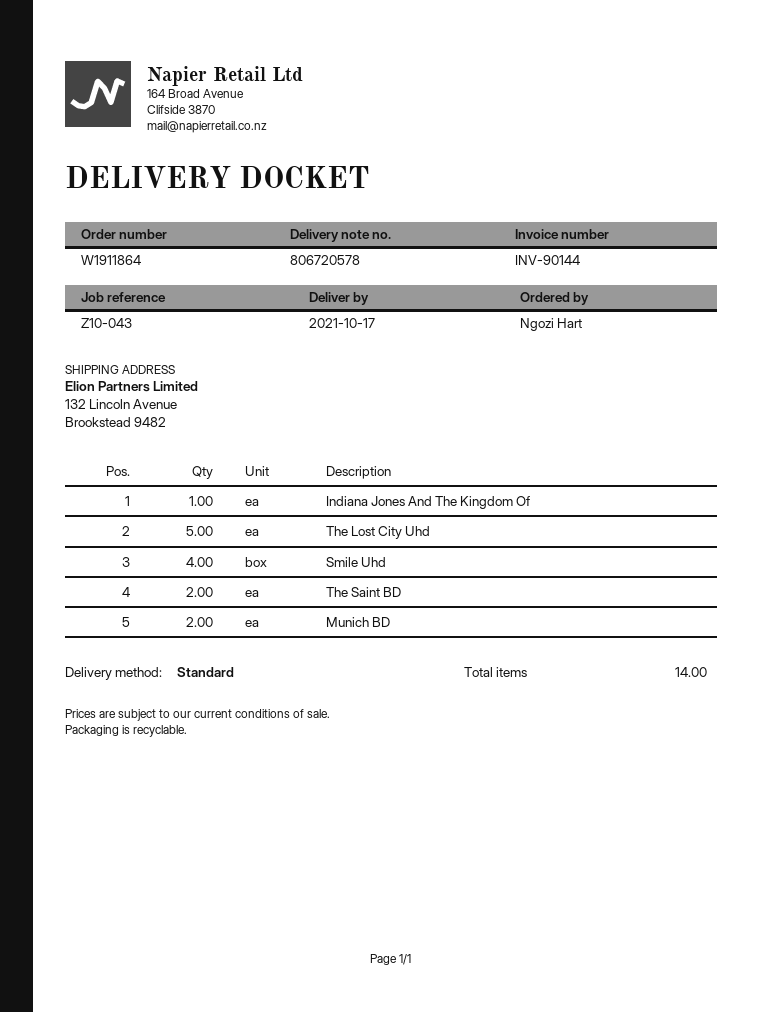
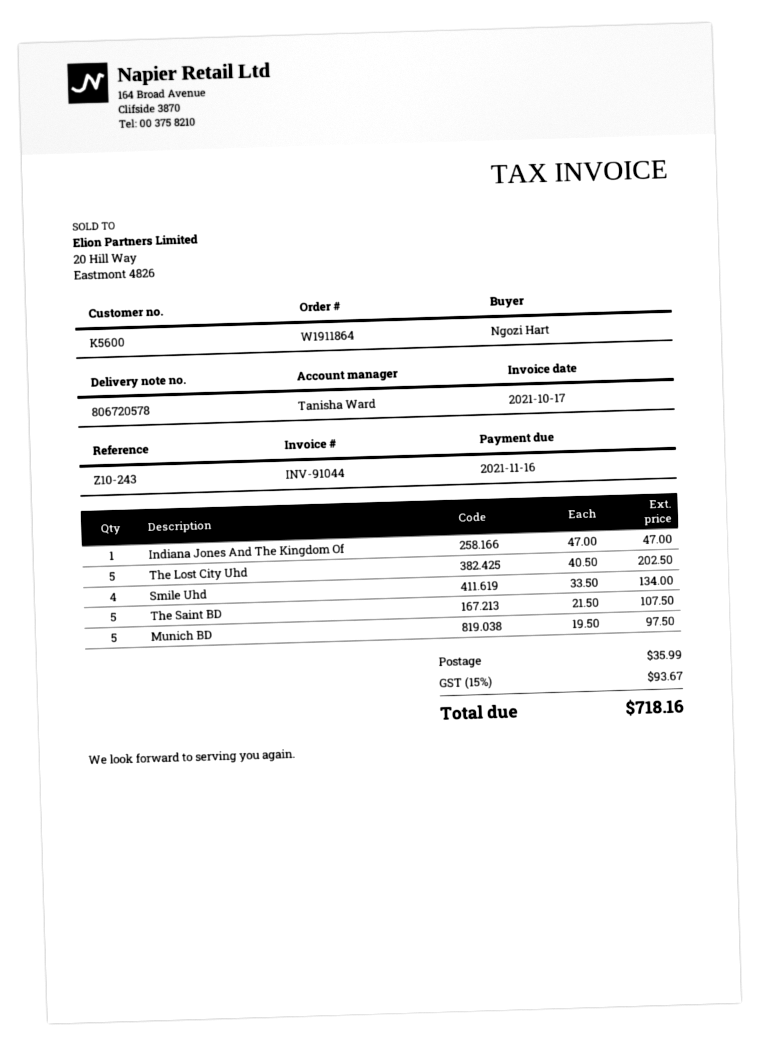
invoice number: INV-90144 -> INV-91044
reference: Z10-043 -> Z10-243
The Saint BD: 2 -> 5
Munich BD: 2 -> 5

